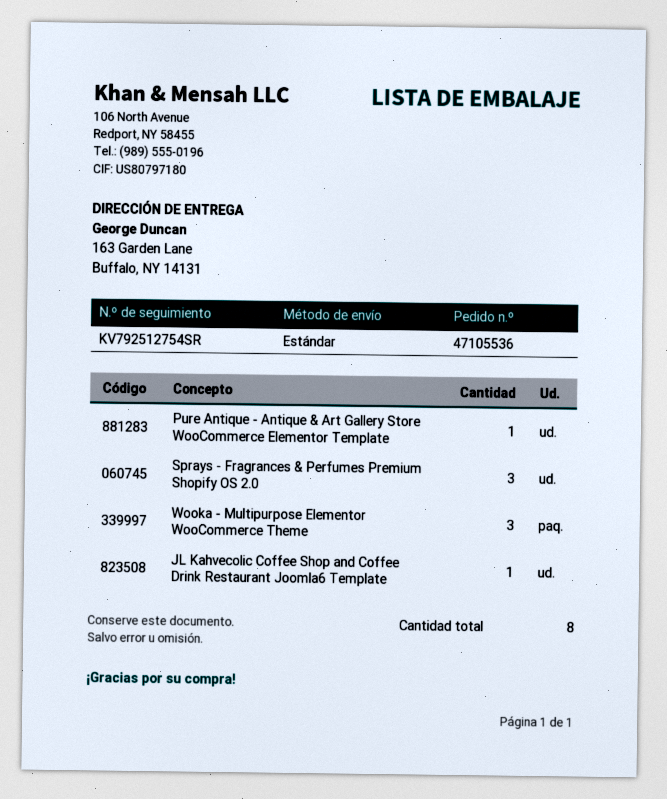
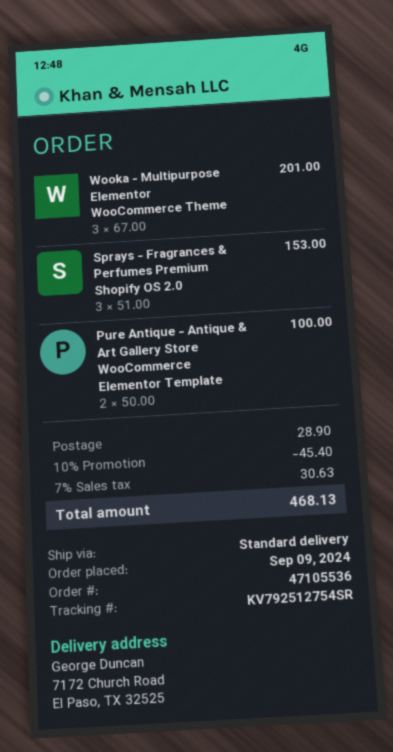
ship to: 163 Garden Lane, Buffalo, NY 14131 -> 7172 Church Road, El Paso, TX 32525
Pure Antique - Antique & Art Gallery Store WooCommerce Elementor Template: 1 -> 2
JL Kahvecolic Coffee Shop and Coffee Drink Restaurant Joomla6 Template: 1 -> none

